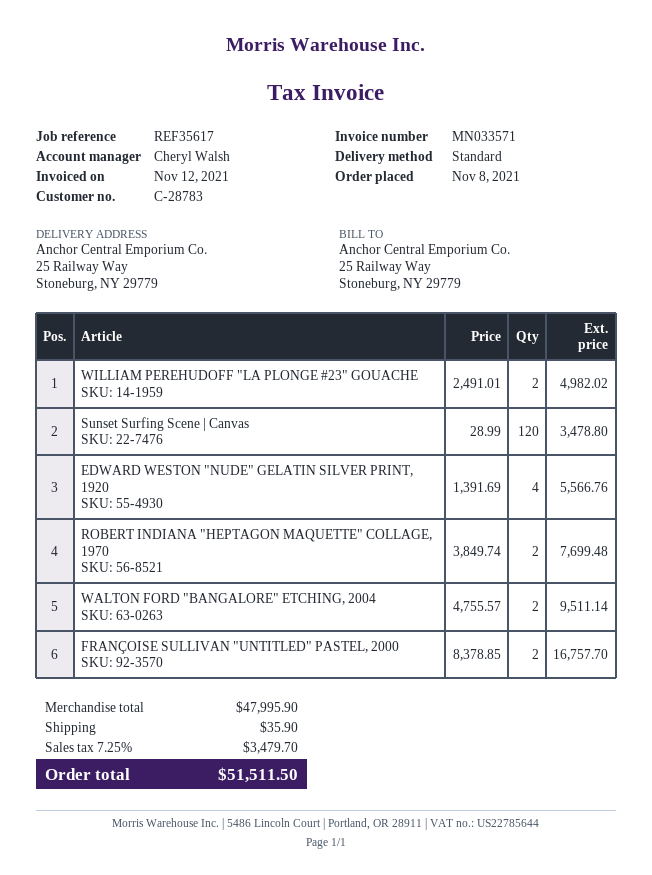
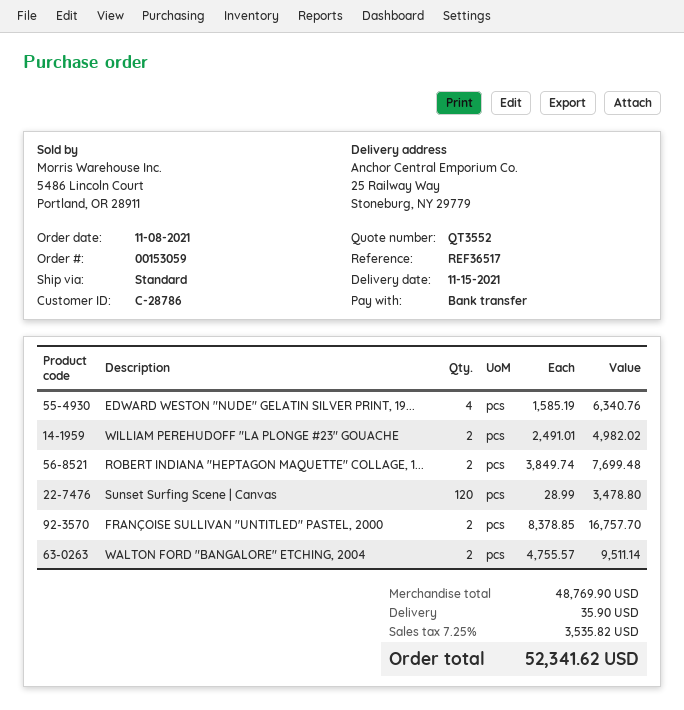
customer number: C-28783 -> C-28786
reference: REF35617 -> REF36517
EDWARD WESTON "NUDE" GELATIN SILVER PRINT, 1920: 4 x 1391.69 = 5566.76 -> 4 x 1585.19 = 6340.76
subtotal: 47995.90 -> 48769.90
tax: 7.25% = 3479.70 -> 7.25% = 3535.82
total: 51511.50 -> 52341.62

